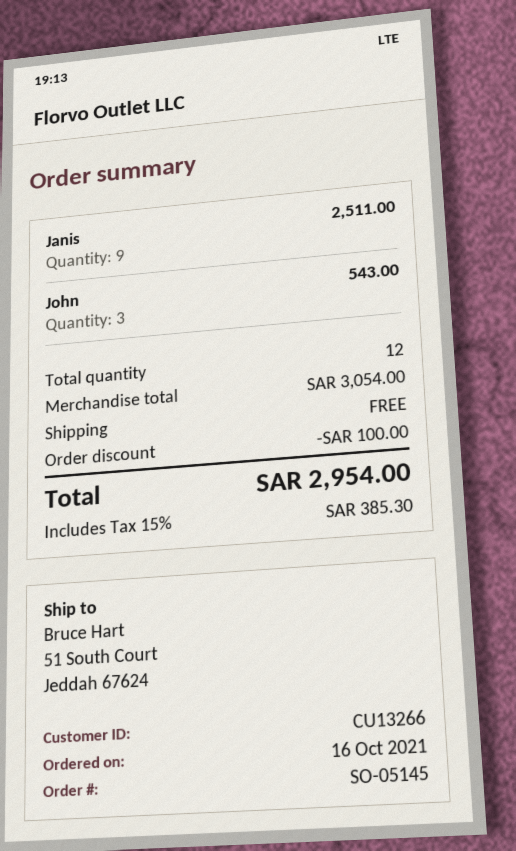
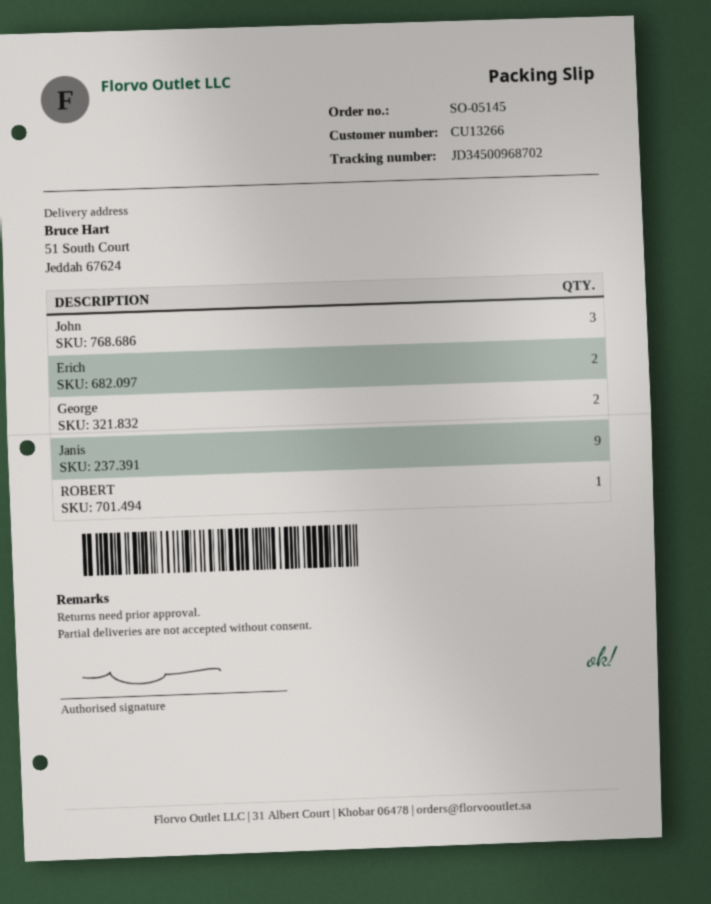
Erich: none -> 2
George: none -> 2
ROBERT: none -> 1

